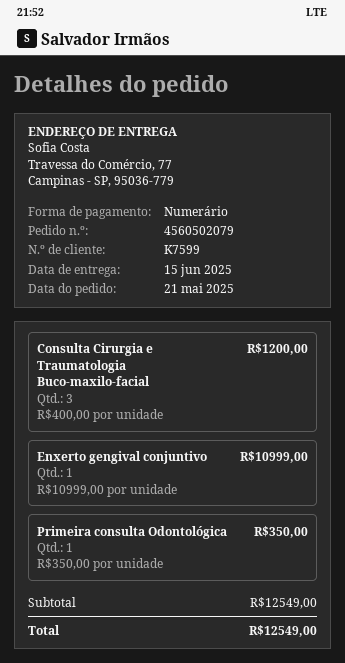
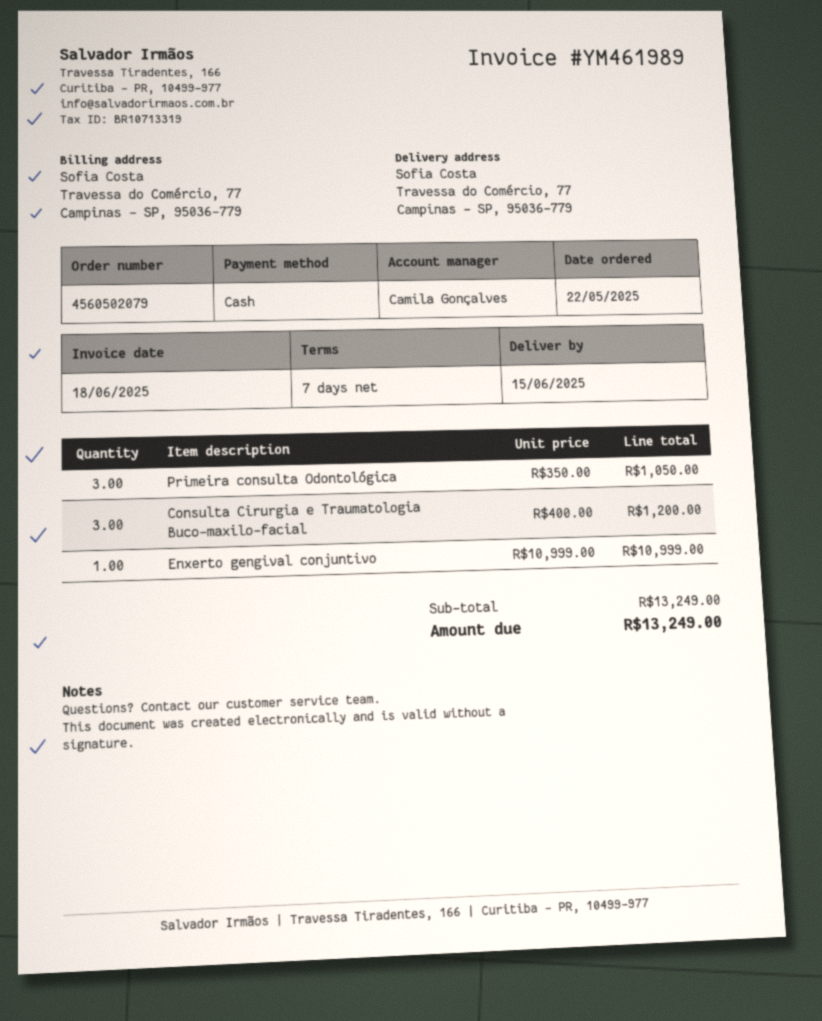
order date: 2025-05-21 -> 2025-05-22
Primeira consulta Odontológica: 1 x 350.00 = 350.00 -> 3 x 350.00 = 1050.00
subtotal: 12549.00 -> 13249.00
total: 12549.00 -> 13249.00

